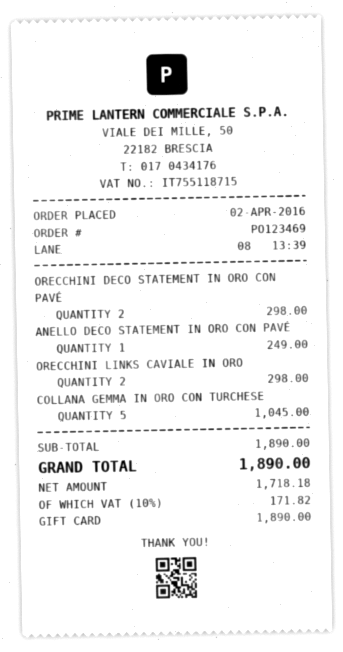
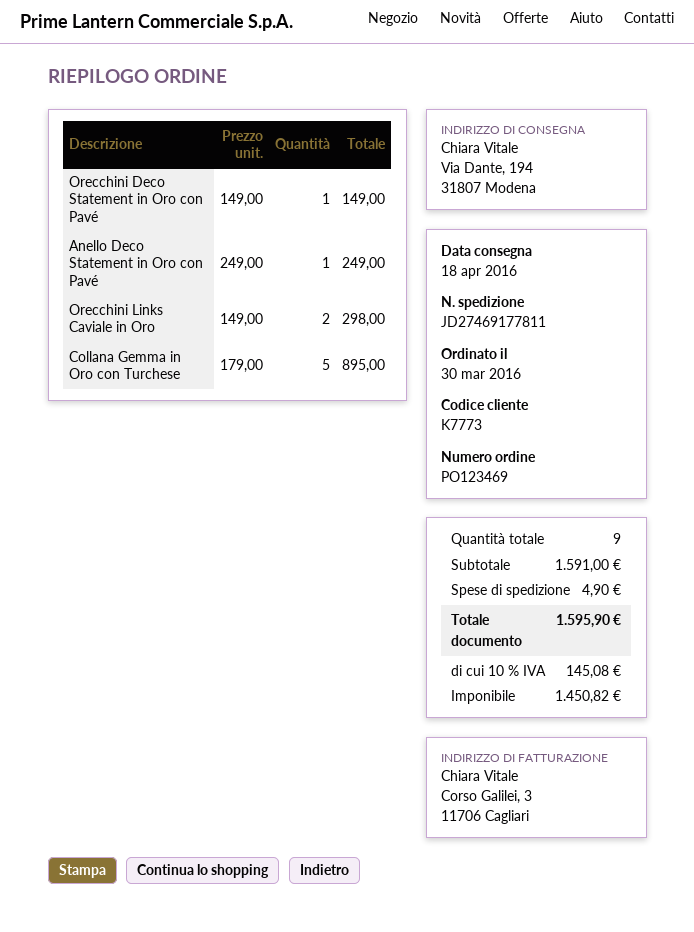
order date: 2016-04-02 -> 2016-03-30
ORECCHINI DECO STATEMENT IN ORO CON PAVÉ: 2 for 298.00 -> 1 for 149.00
COLLANA GEMMA IN ORO CON TURCHESE: 5 for 1045.00 -> 5 for 895.00
subtotal: 1890.00 -> 1591.00
shipping: none -> 4.90
net: 1718.18 -> 1450.82
tax: 10% = 171.82 -> 10% = 145.08
total: 1890.00 -> 1595.90

